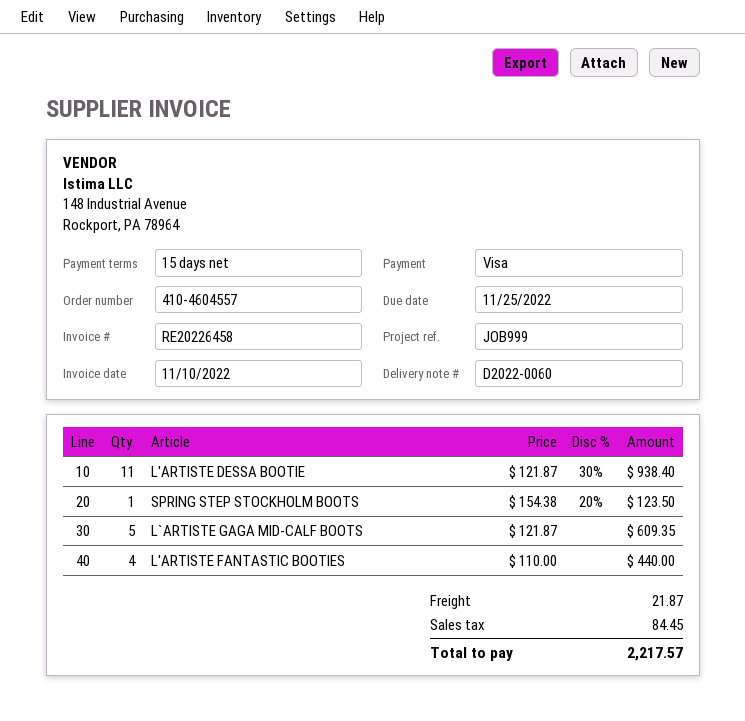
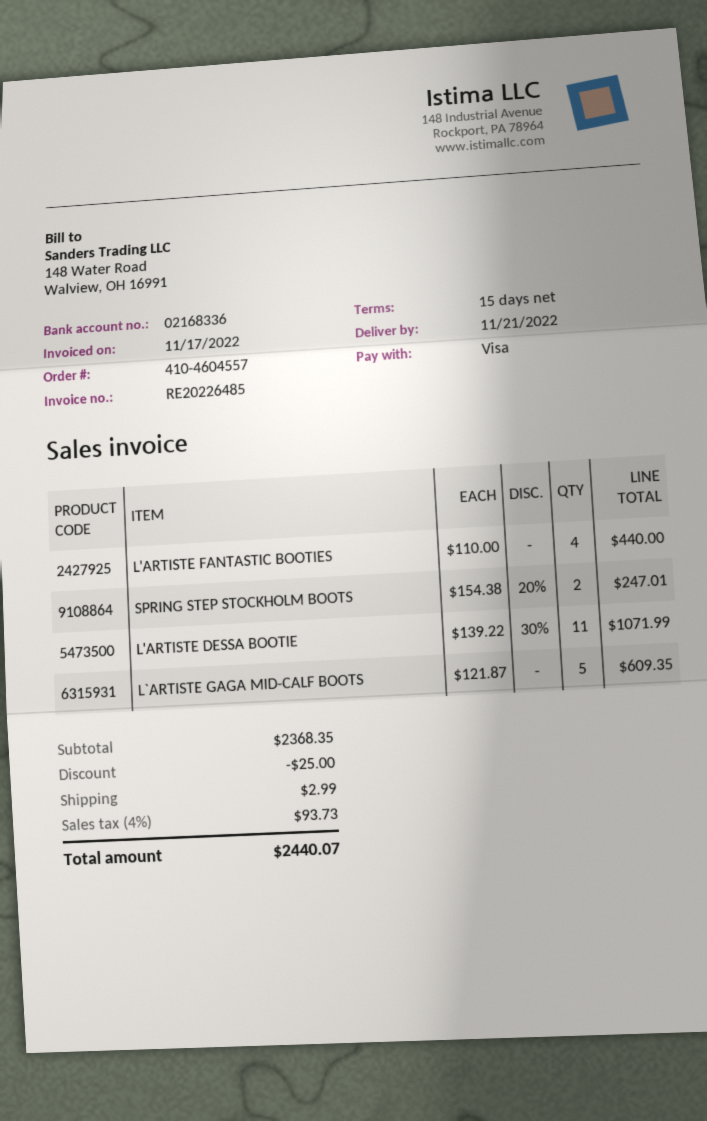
invoice number: RE20226458 -> RE20226485
invoice date: 2022-11-10 -> 2022-11-17
L'ARTISTE DESSA BOOTIE: 11 x 121.87 - 30% = 938.40 -> 11 x 139.22 - 30% = 1071.99
SPRING STEP STOCKHOLM BOOTS: 1 x 154.38 - 20% = 123.50 -> 2 x 154.38 - 20% = 247.01
discount: none -> 25.00
shipping: 21.87 -> 2.99
tax: 84.45 -> 93.73
total: 2217.57 -> 2440.07

